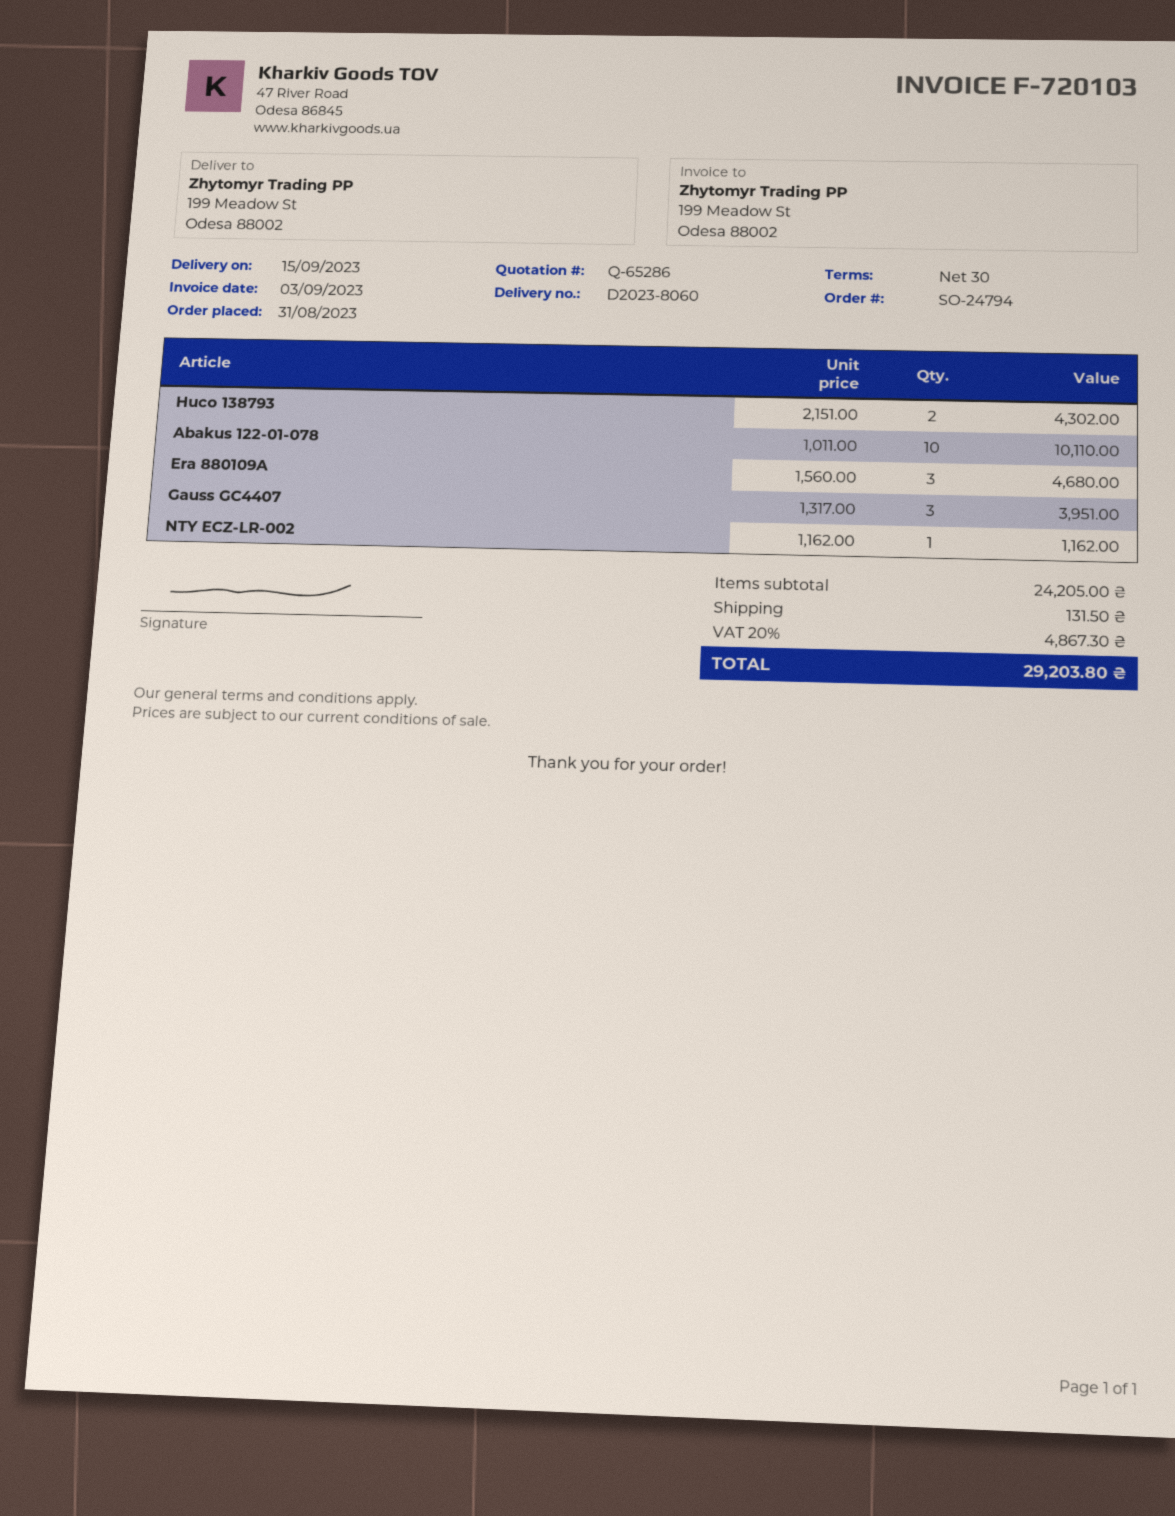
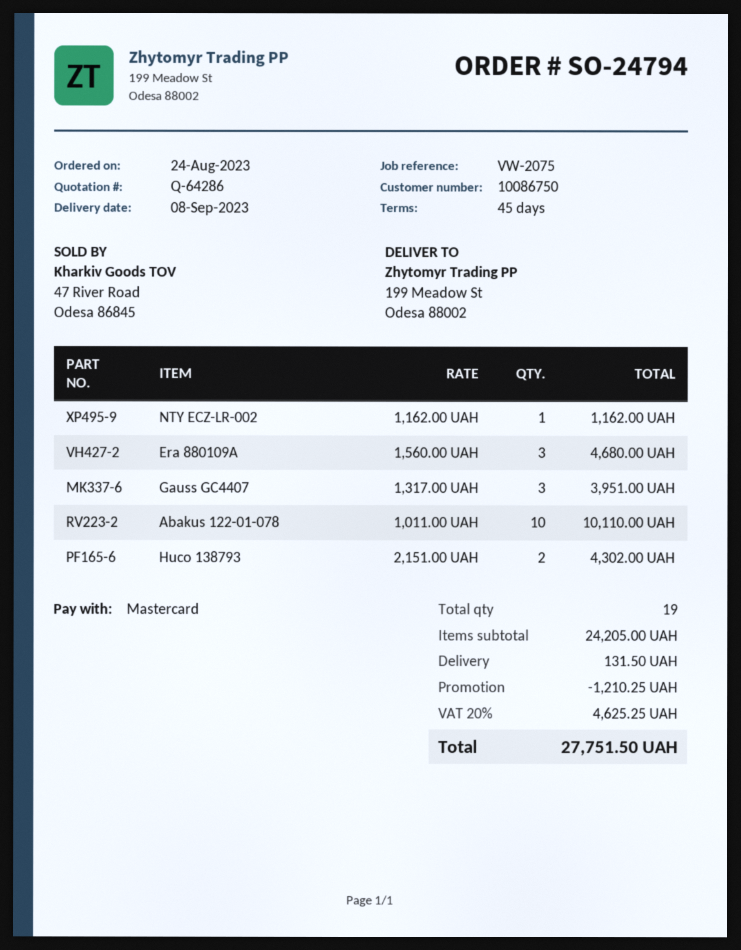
quote number: Q-65286 -> Q-64286
order date: 2023-08-31 -> 2023-08-24
delivery date: 2023-09-15 -> 2023-09-08
payment terms: 30 days -> 45 days
discount: none -> 1210.25
tax: 20% = 4867.30 -> 20% = 4625.25
total: 29203.80 -> 27751.50

